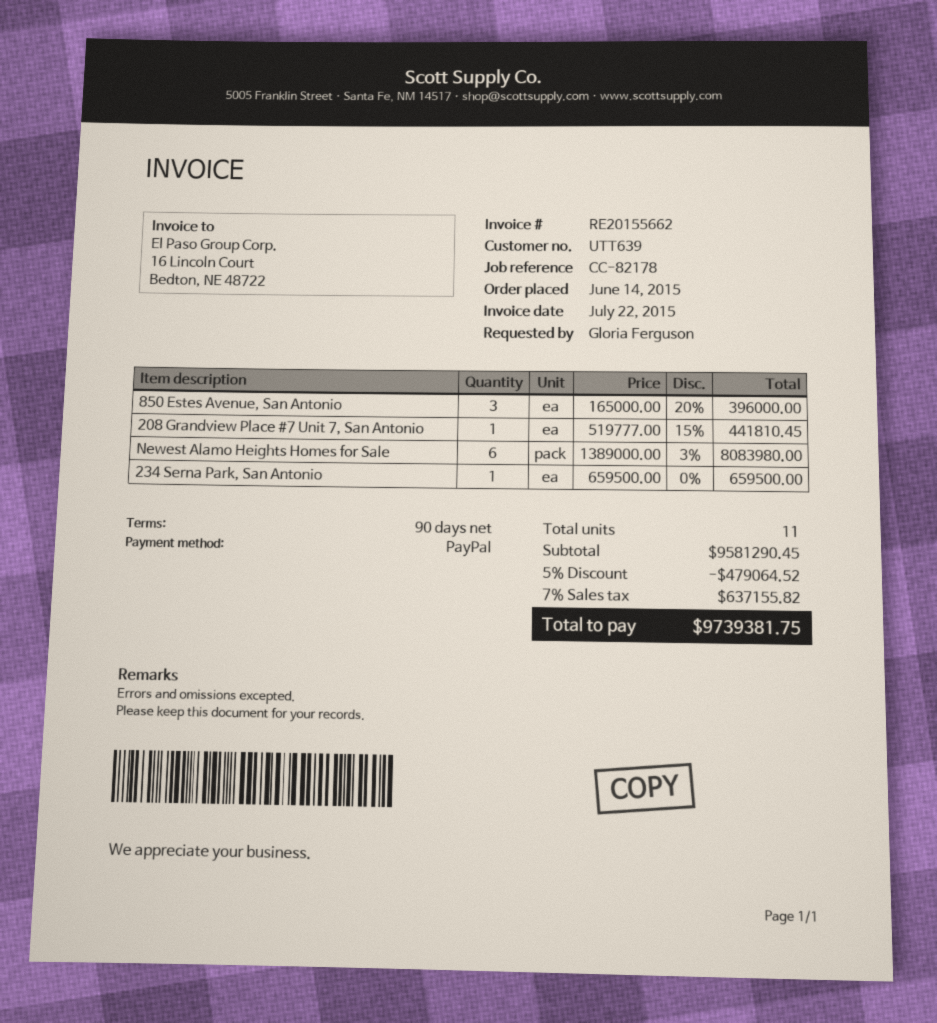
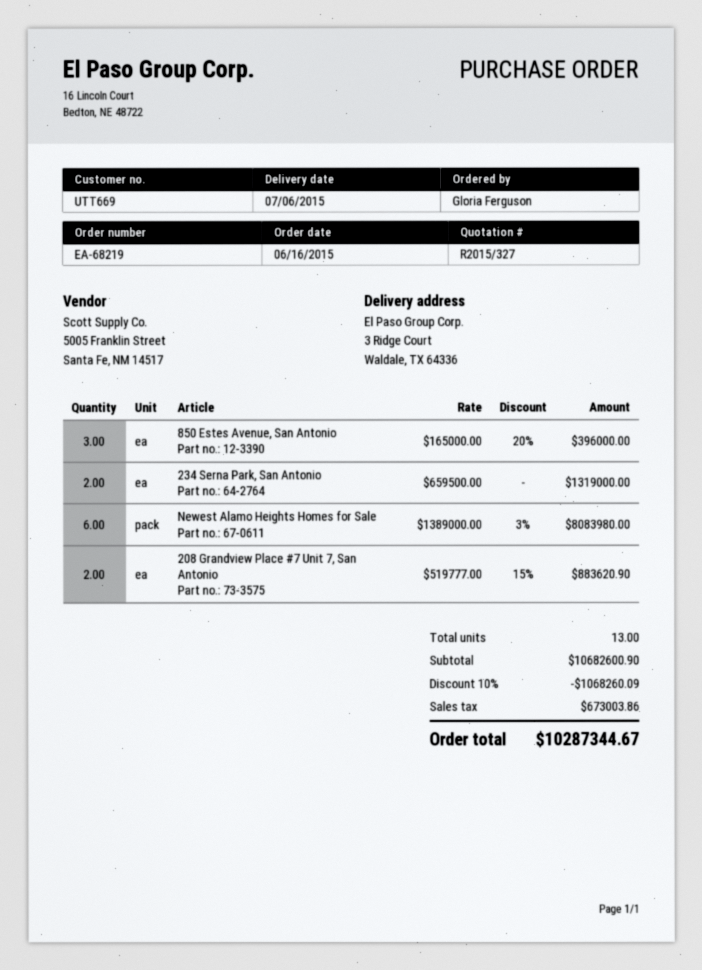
order date: 2015-06-14 -> 2015-06-16
customer number: UTT639 -> UTT669
208 Grandview Place #7 Unit 7, San Antonio: 1 x 519777.00 - 15% = 441810.45 -> 2 x 519777.00 - 15% = 883620.90
234 Serna Park, San Antonio: 1 x 659500.00 = 659500.00 -> 2 x 659500.00 = 1319000.00
total quantity: 11 -> 13
subtotal: 9581290.45 -> 10682600.90
discount: 5% = 479064.52 -> 10% = 1068260.09
tax: 637155.82 -> 673003.86
total: 9739381.75 -> 10287344.67

